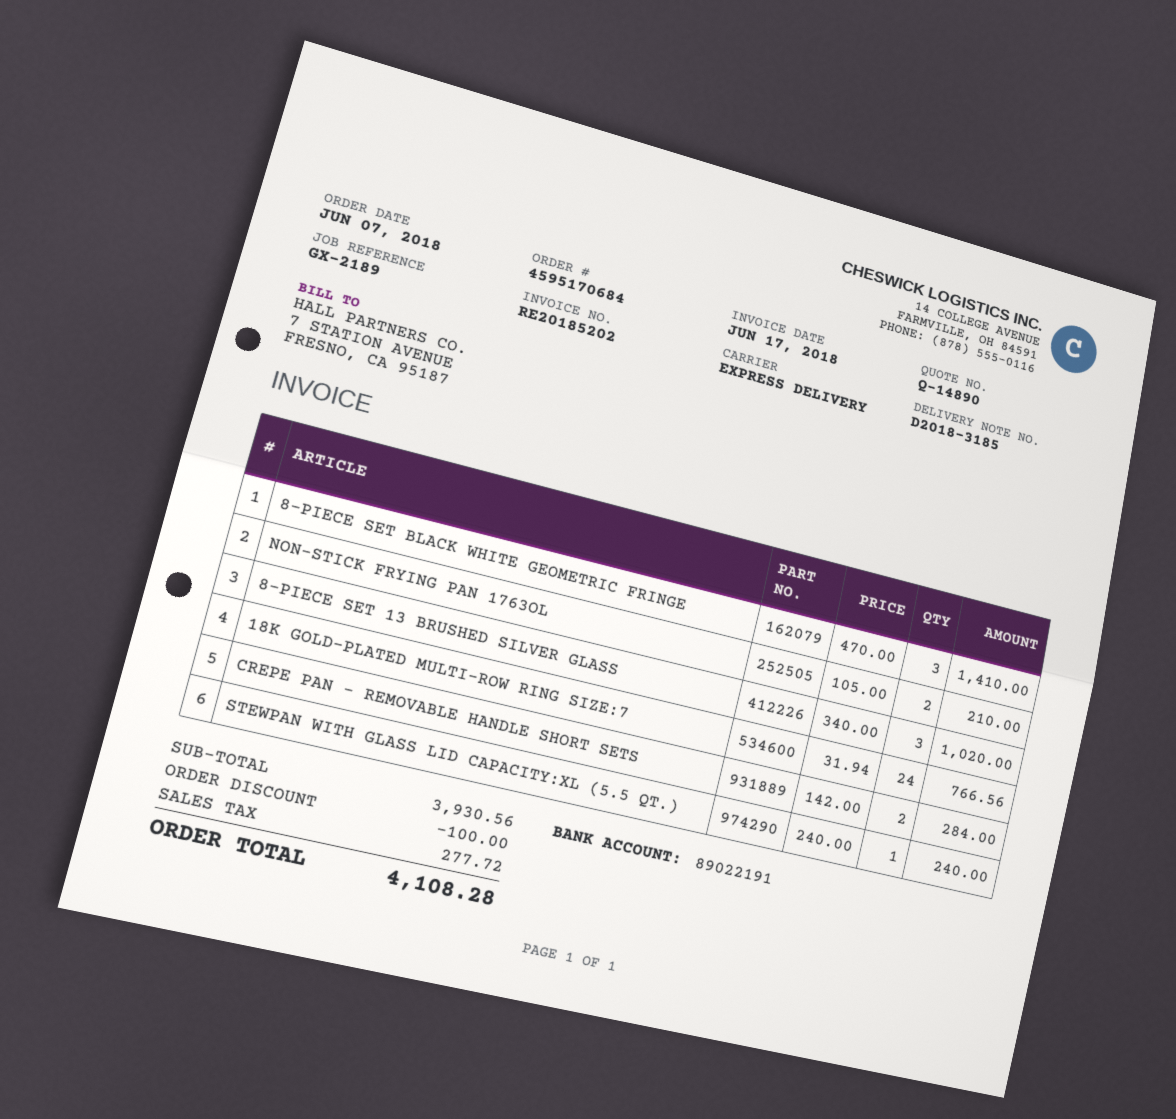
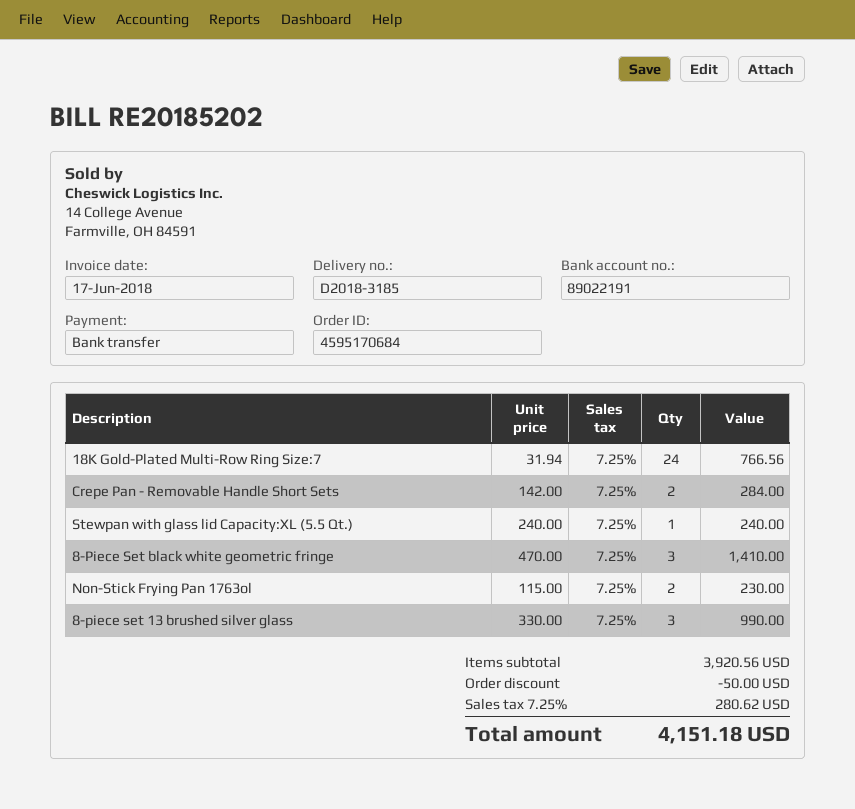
NON-STICK FRYING PAN 1763OL: 2 x 105.00 = 210.00 -> 2 x 115.00 = 230.00
8-PIECE SET 13 BRUSHED SILVER GLASS: 3 x 340.00 = 1020.00 -> 3 x 330.00 = 990.00
subtotal: 3930.56 -> 3920.56
discount: 100.00 -> 50.00
tax: 277.72 -> 280.62
total: 4108.28 -> 4151.18

